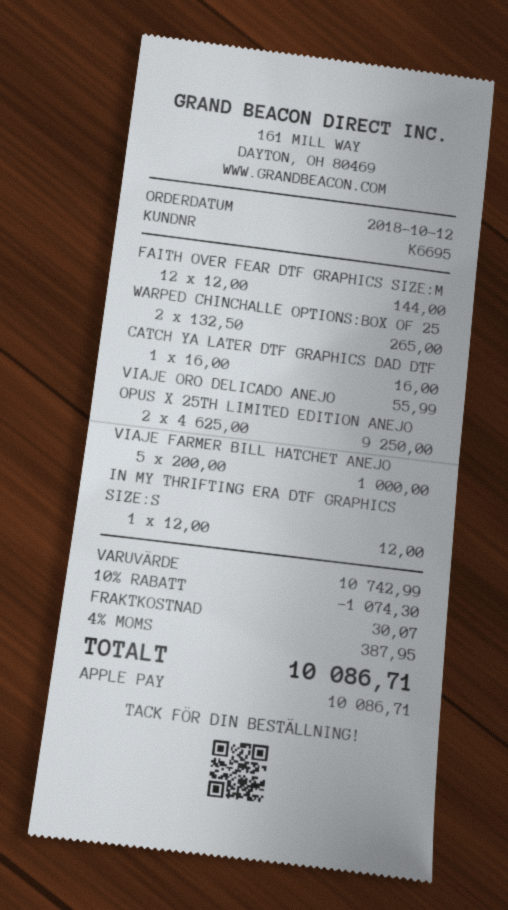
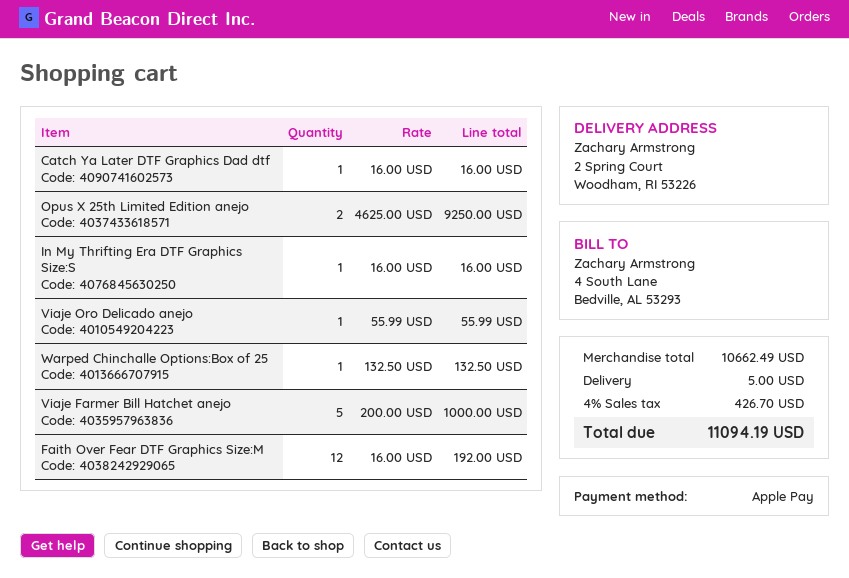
FAITH OVER FEAR DTF GRAPHICS SIZE:M: 12 x 12.00 = 144.00 -> 12 x 16.00 = 192.00
WARPED CHINCHALLE OPTIONS:BOX OF 25: 2 x 132.50 = 265.00 -> 1 x 132.50 = 132.50
IN MY THRIFTING ERA DTF GRAPHICS SIZE:S: 1 x 12.00 = 12.00 -> 1 x 16.00 = 16.00
subtotal: 10742.99 -> 10662.49
discount: 10% = 1074.30 -> none
shipping: 30.07 -> 5.00
tax: 4% = 387.95 -> 4% = 426.70
total: 10086.71 -> 11094.19

